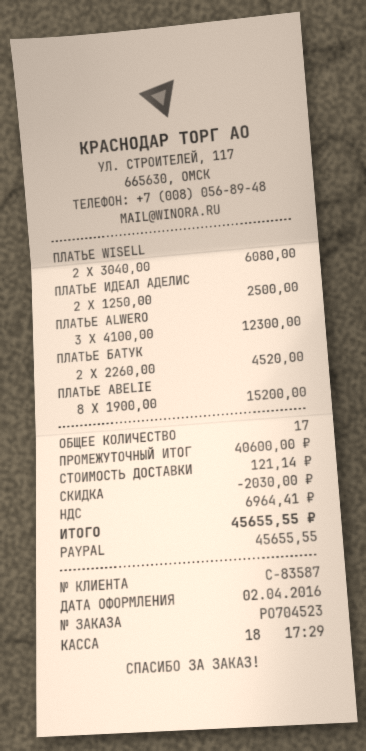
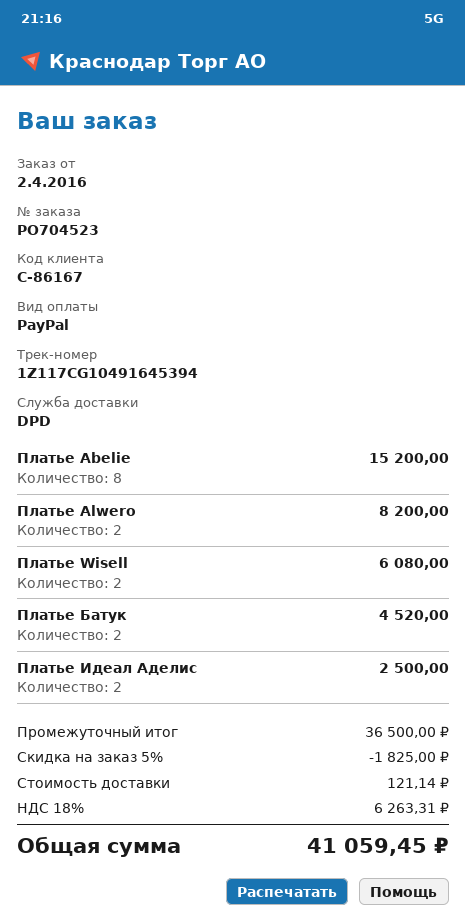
customer number: C-83587 -> C-86167
ПЛАТЬЕ ALWERO: 3 for 12300.00 -> 2 for 8200.00
subtotal: 40600.00 -> 36500.00
discount: 2030.00 -> 1825.00
tax: 6964.41 -> 6263.31
total: 45655.55 -> 41059.45

